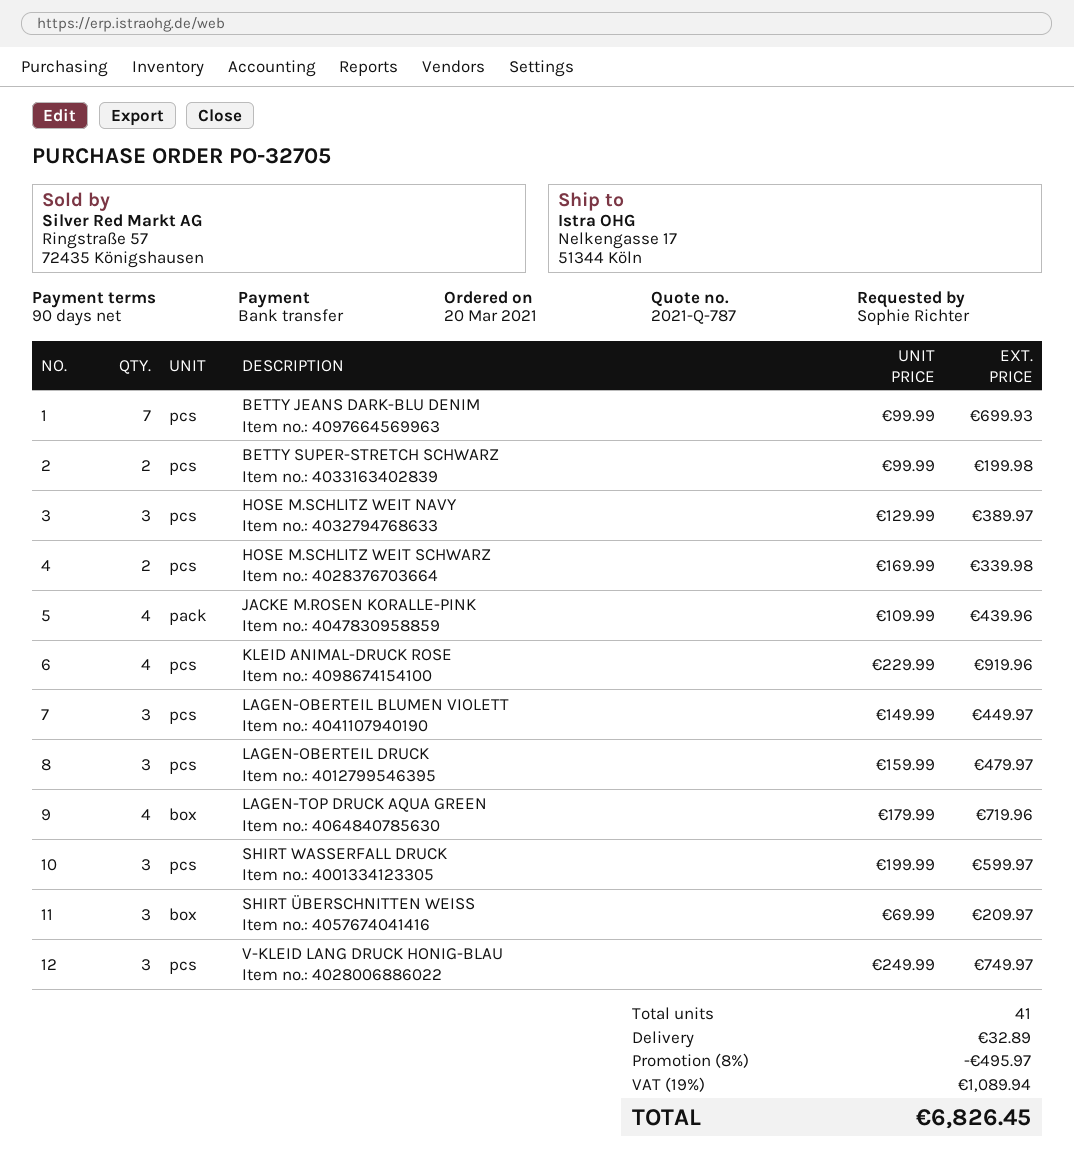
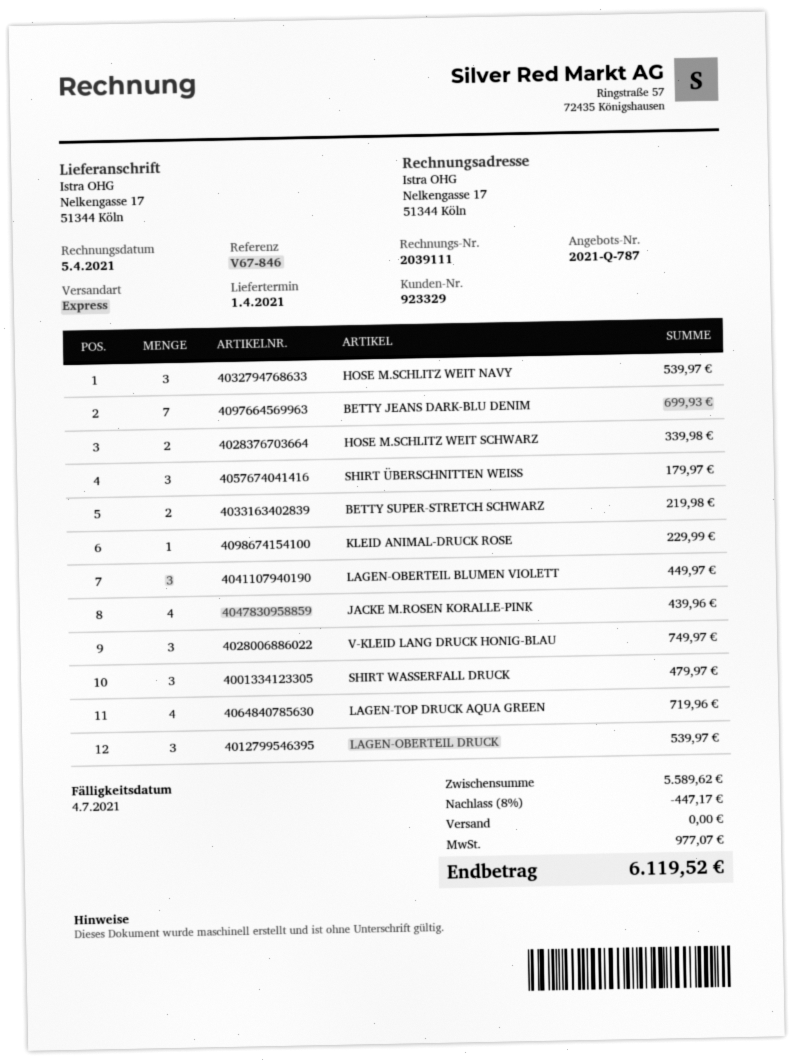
BETTY SUPER-STRETCH SCHWARZ: 2 for 199.98 -> 2 for 219.98
HOSE M.SCHLITZ WEIT NAVY: 3 for 389.97 -> 3 for 539.97
KLEID ANIMAL-DRUCK ROSE: 4 for 919.96 -> 1 for 229.99
LAGEN-OBERTEIL DRUCK: 3 for 479.97 -> 3 for 539.97
SHIRT WASSERFALL DRUCK: 3 for 599.97 -> 3 for 479.97
SHIRT ÜBERSCHNITTEN WEISS: 3 for 209.97 -> 3 for 179.97
discount: 8% = 495.97 -> 8% = 447.17
shipping: 32.89 -> 0.00
tax: 1089.94 -> 977.07
total: 6826.45 -> 6119.52

